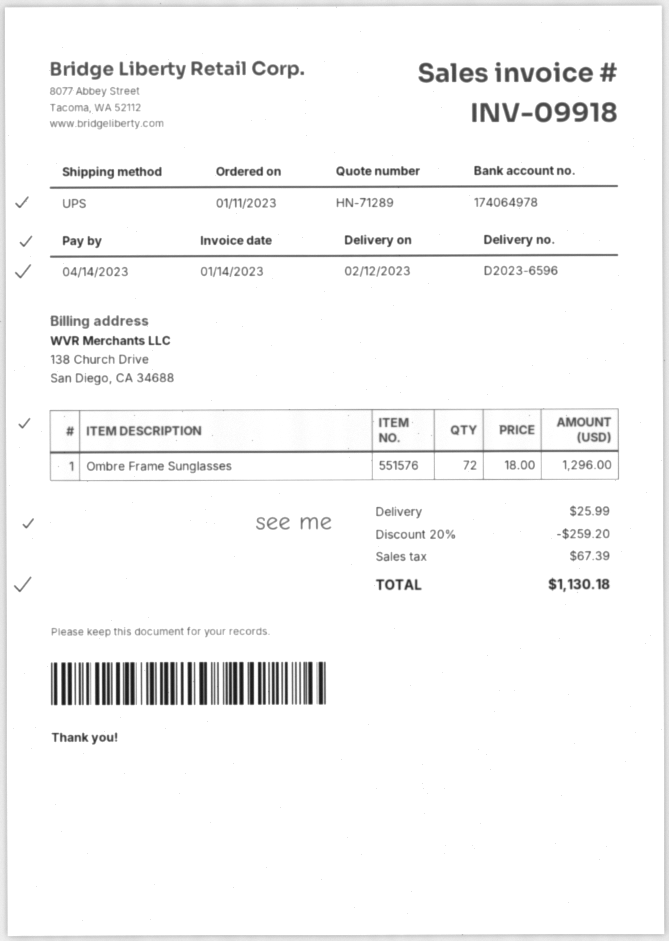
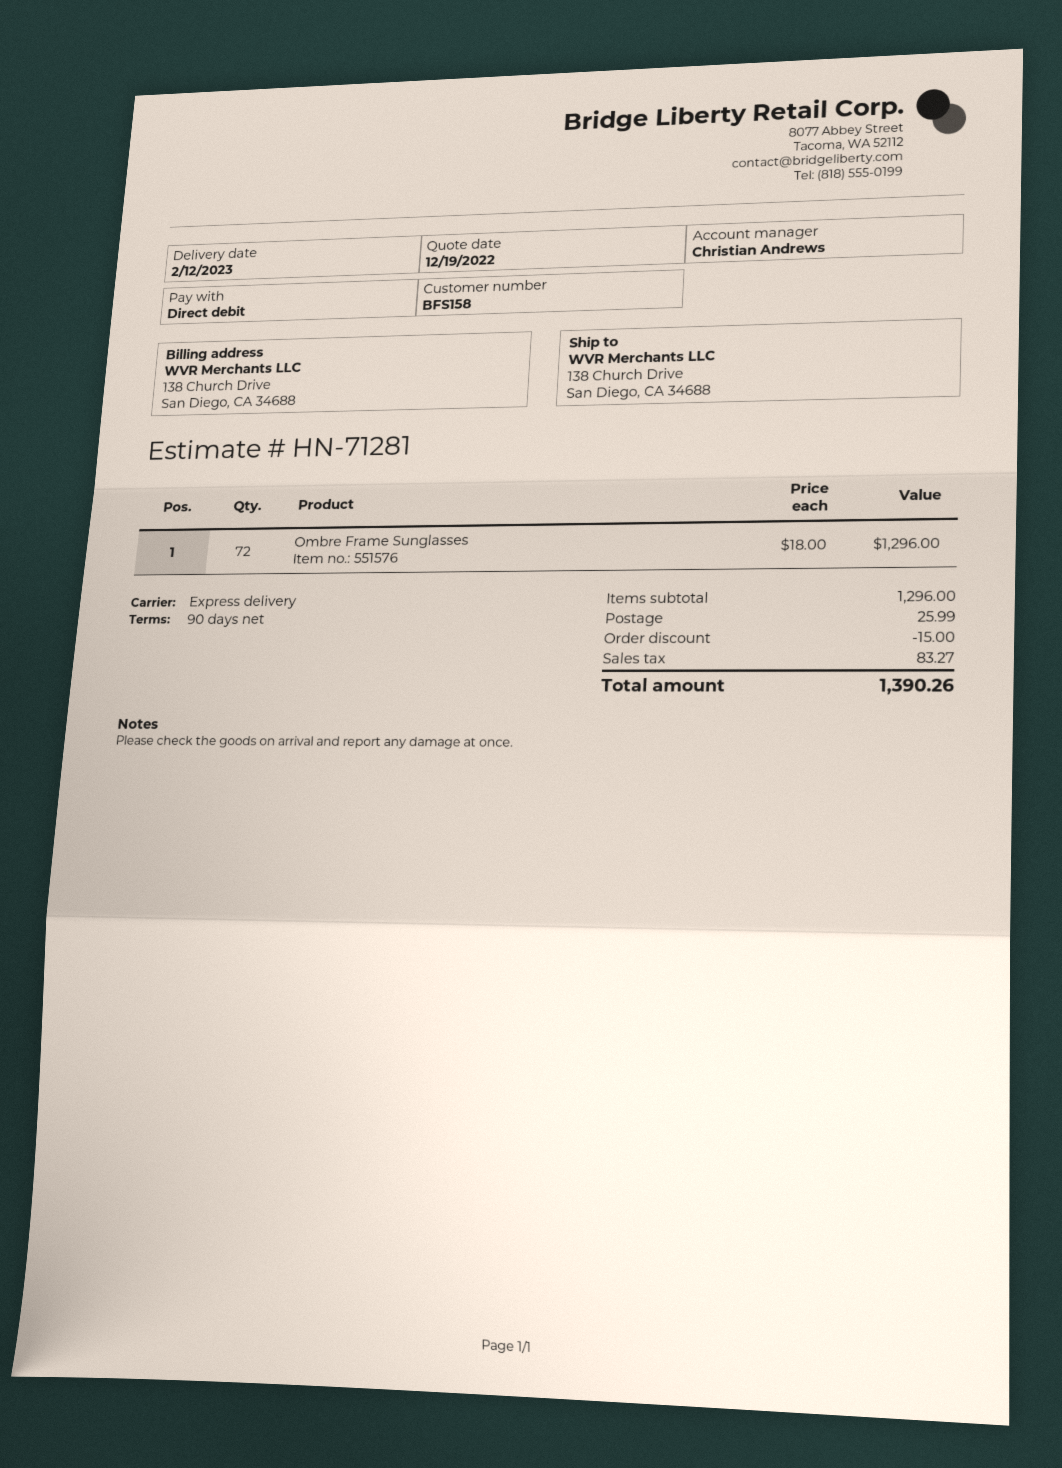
quote number: HN-71289 -> HN-71281
shipping method: UPS -> express
discount: 259.20 -> 15.00
tax: 67.39 -> 83.27
total: 1130.18 -> 1390.26

